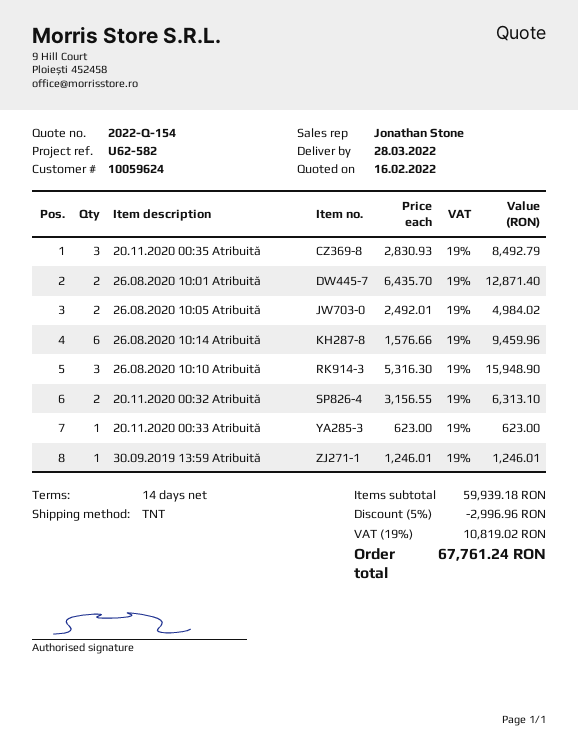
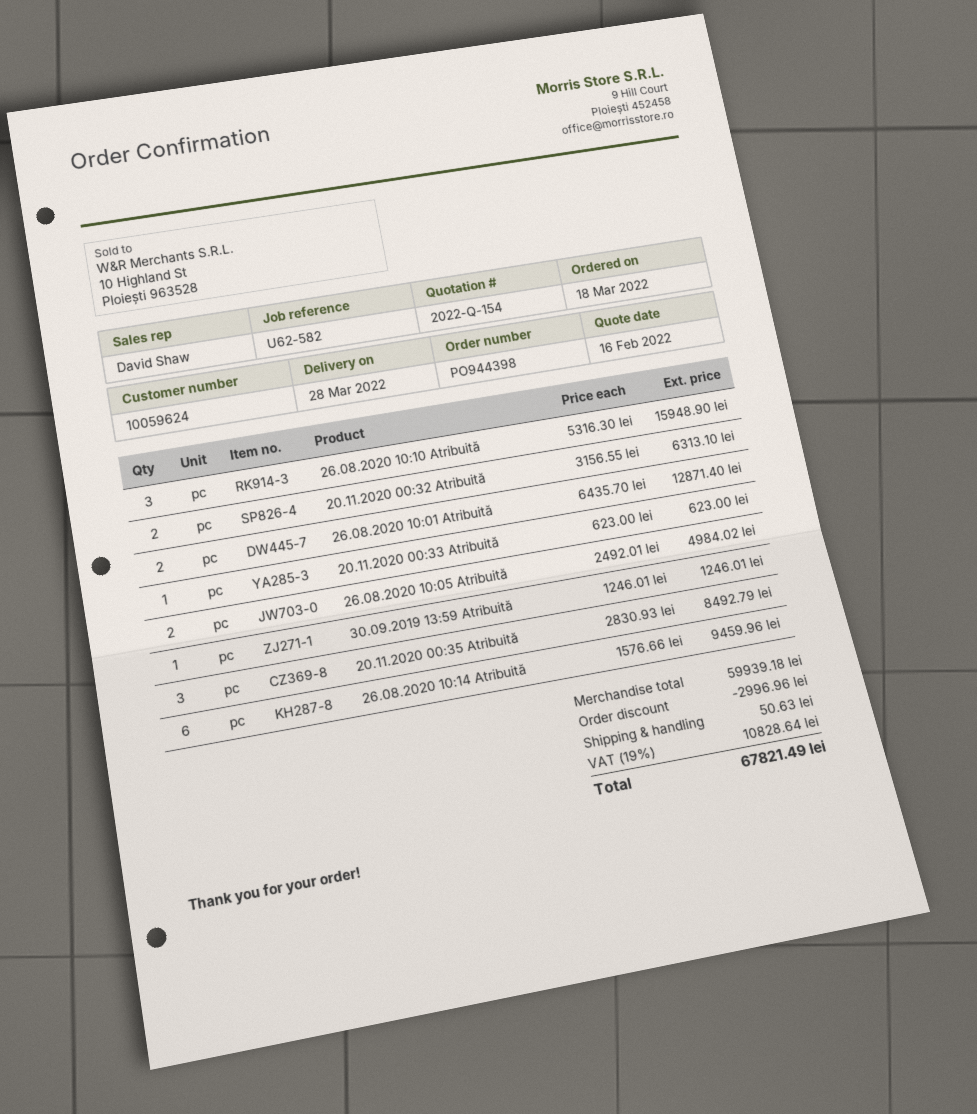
sales rep: Jonathan Stone -> David Shaw
shipping: none -> 50.63
tax: 19% = 10819.02 -> 19% = 10828.64
total: 67761.24 -> 67821.49

